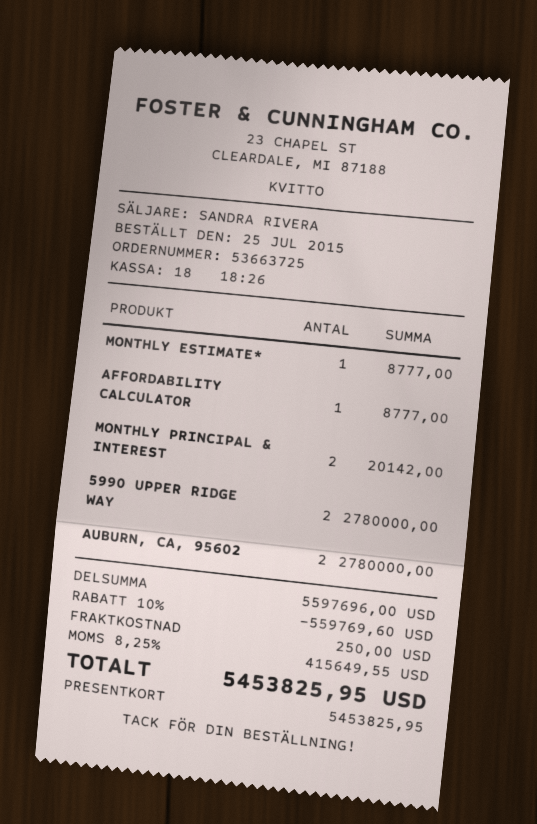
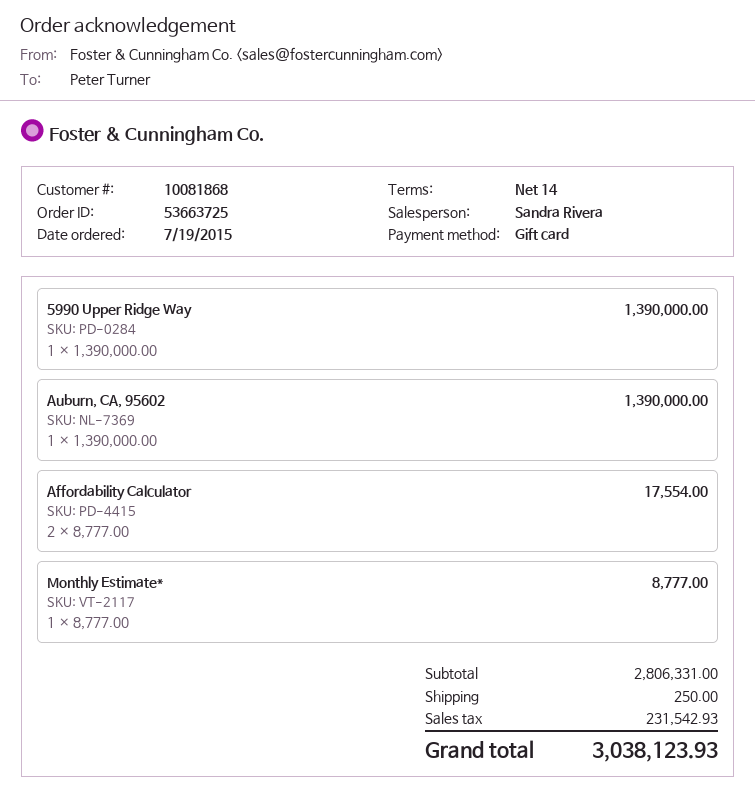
order date: 2015-07-25 -> 2015-07-19
AFFORDABILITY CALCULATOR: 1 for 8777.00 -> 2 for 17554.00
MONTHLY PRINCIPAL & INTEREST: 2 for 20142.00 -> none
5990 UPPER RIDGE WAY: 2 for 2780000.00 -> 1 for 1390000.00
AUBURN, CA, 95602: 2 for 2780000.00 -> 1 for 1390000.00
subtotal: 5597696.00 -> 2806331.00
discount: 10% = 559769.60 -> none
tax: 415649.55 -> 231542.93
total: 5453825.95 -> 3038123.93

